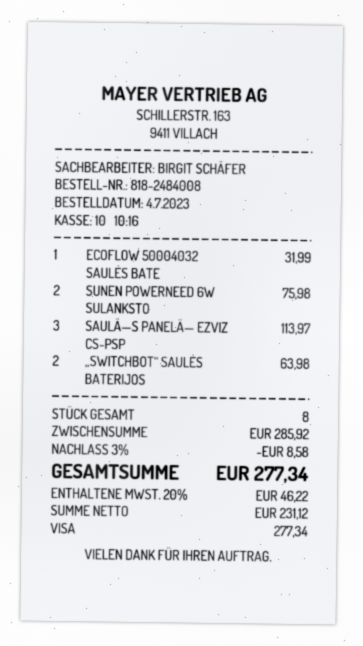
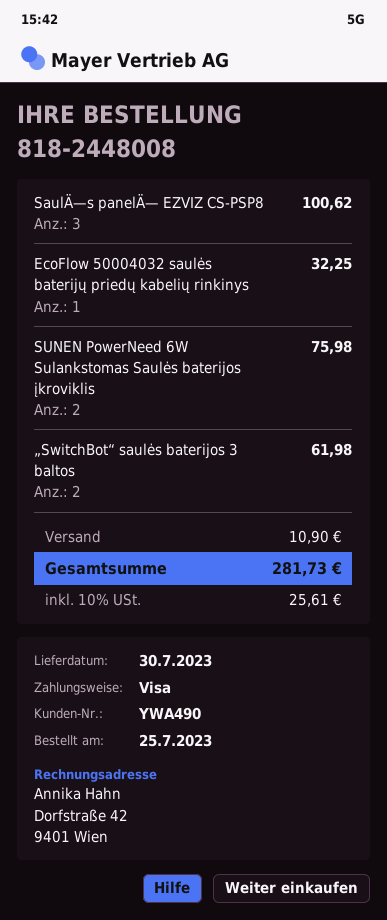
order number: 818-2484008 -> 818-2448008
order date: 2023-07-04 -> 2023-07-25
ECOFLOW 50004032 SAULĖS BATE: 1 for 31.99 -> 1 for 32.25
SAULÄ—S PANELÄ— EZVIZ CS-PSP: 3 for 113.97 -> 3 for 100.62
„SWITCHBOT“ SAULĖS BATERIJOS: 2 for 63.98 -> 2 for 61.98
discount: 3% = 8.58 -> none
shipping: none -> 10.90
tax: 20% = 46.22 -> 10% = 25.61
total: 277.34 -> 281.73

